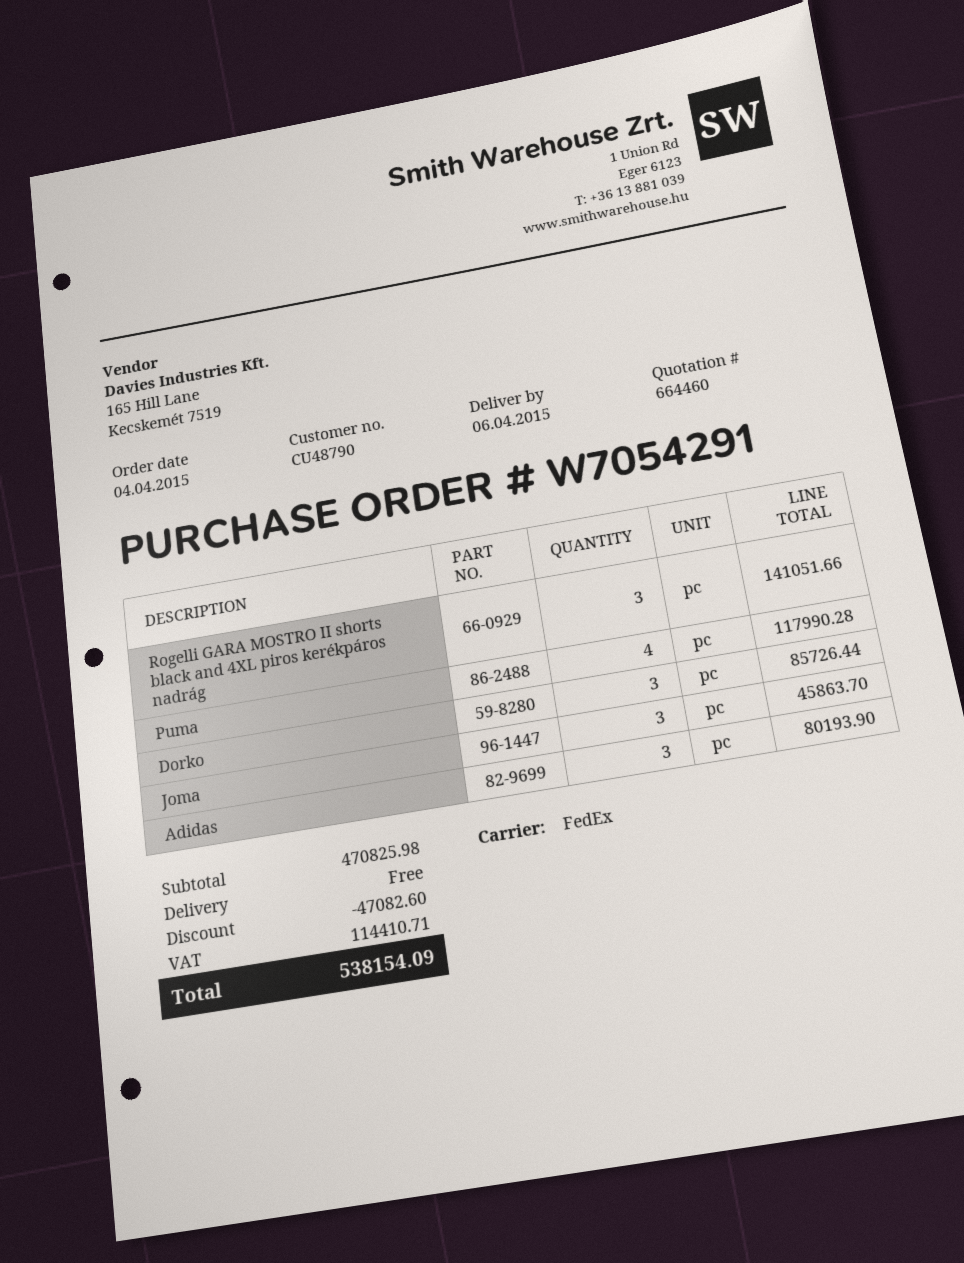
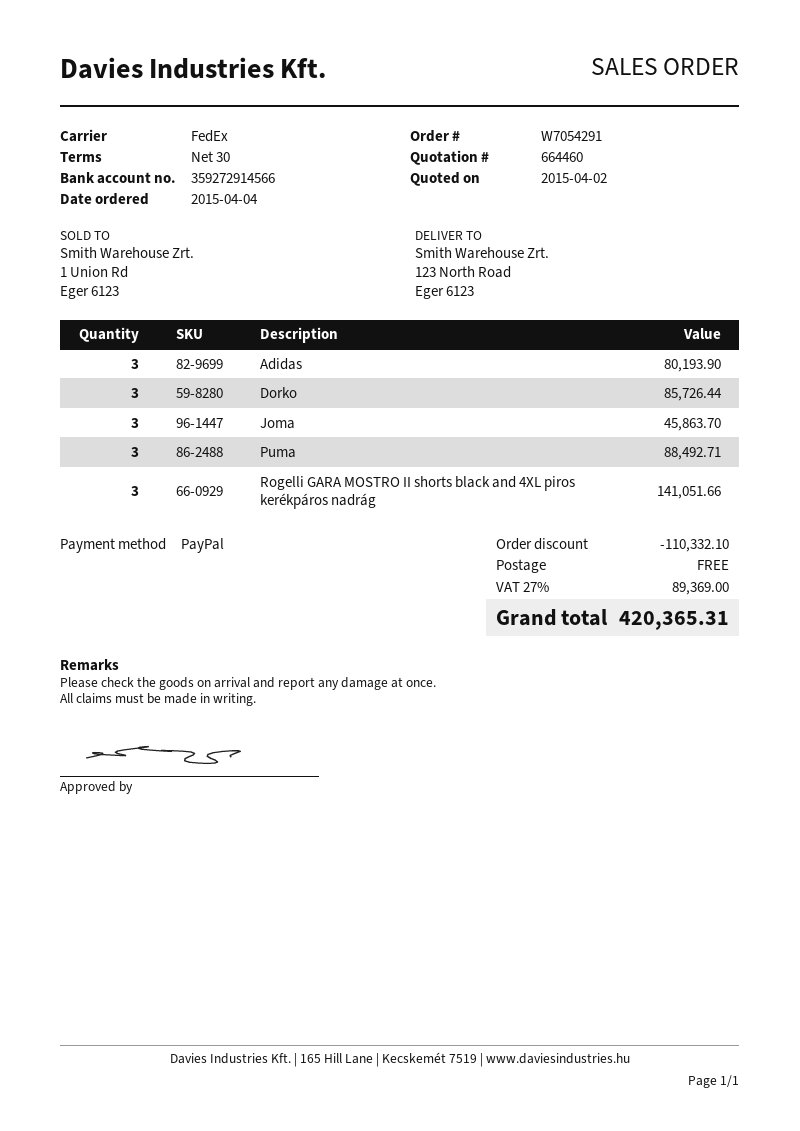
Puma: 4 for 117990.28 -> 3 for 88492.71
discount: 47082.60 -> 110332.10
tax: 114410.71 -> 89369.00
total: 538154.09 -> 420365.31

